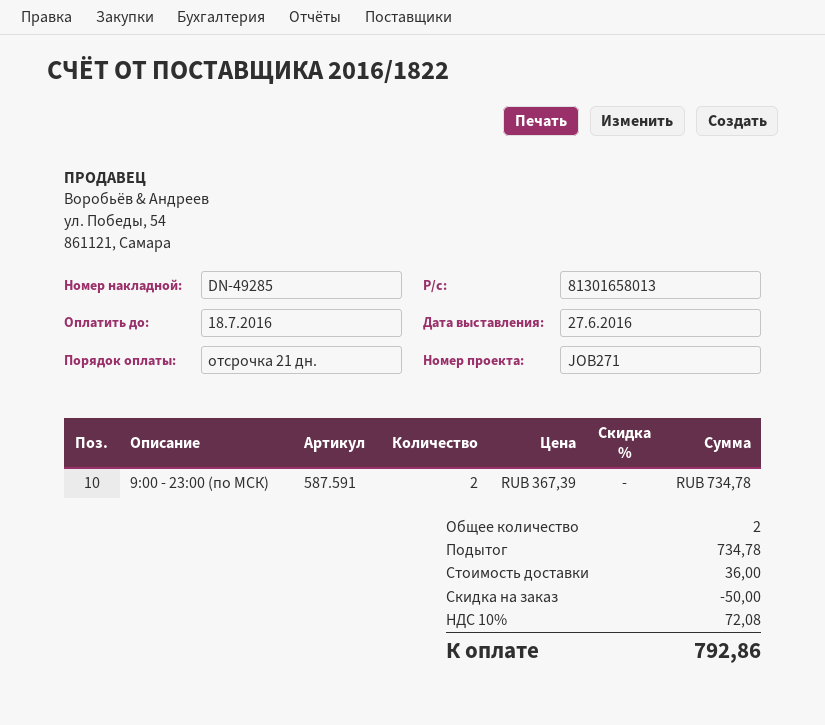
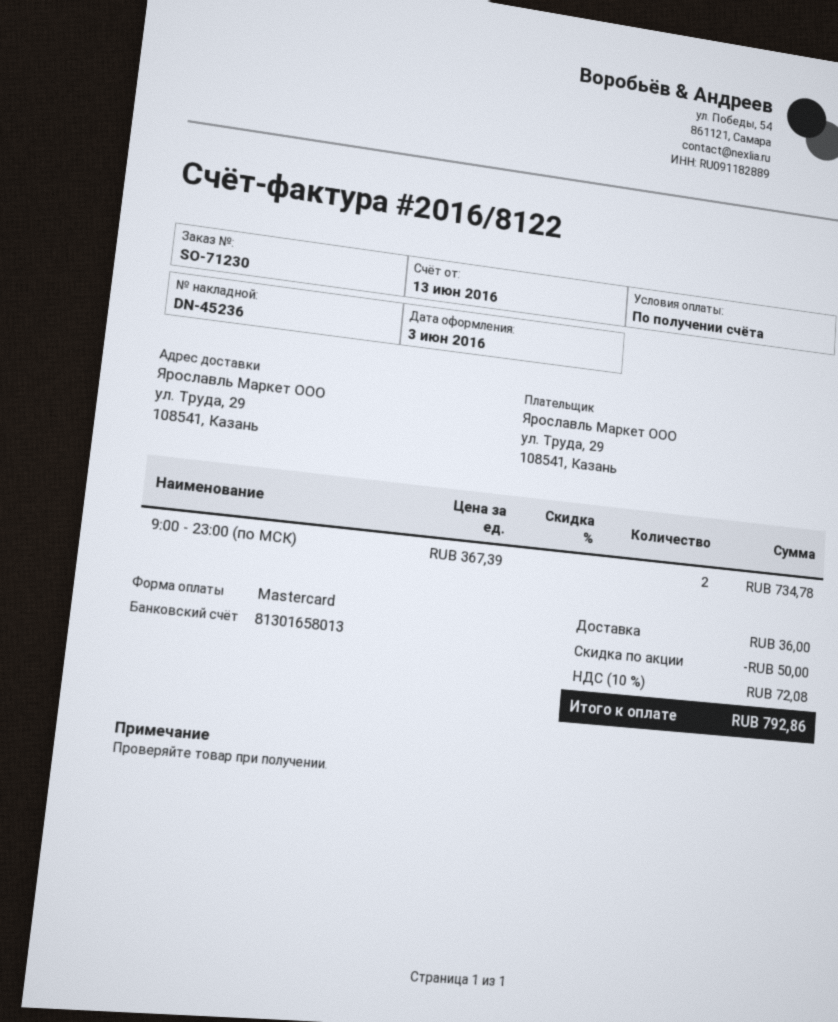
delivery note number: DN-49285 -> DN-45236
invoice number: 2016/1822 -> 2016/8122
invoice date: 2016-06-27 -> 2016-06-13
payment terms: 21 days -> on receipt

